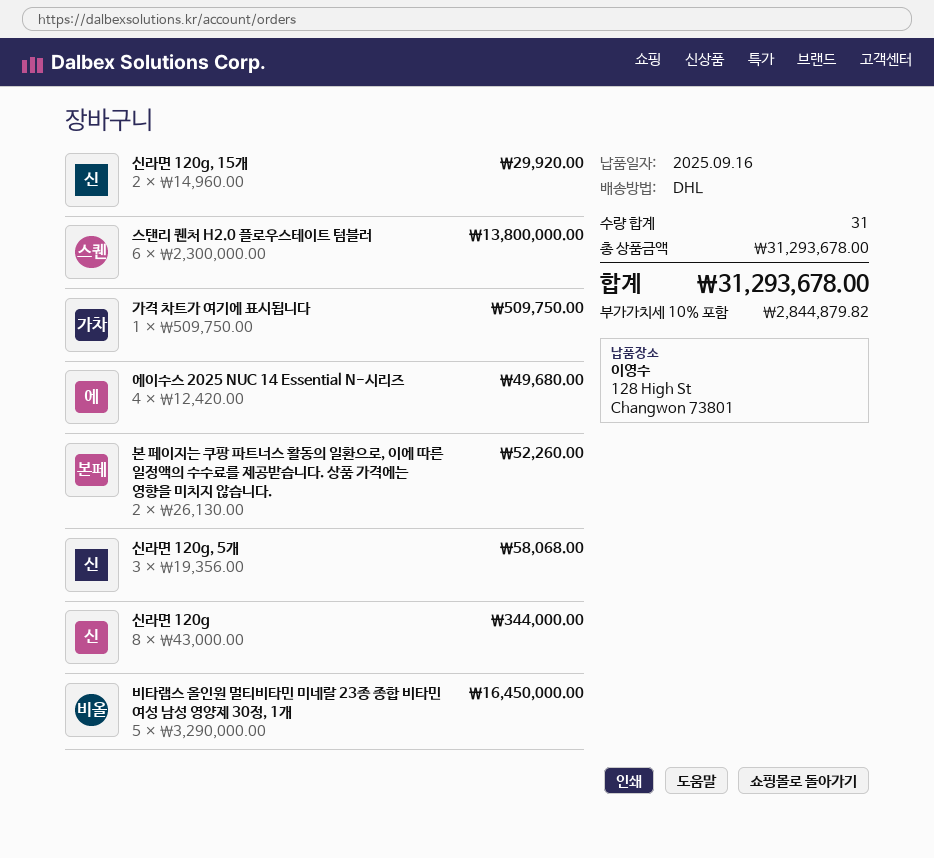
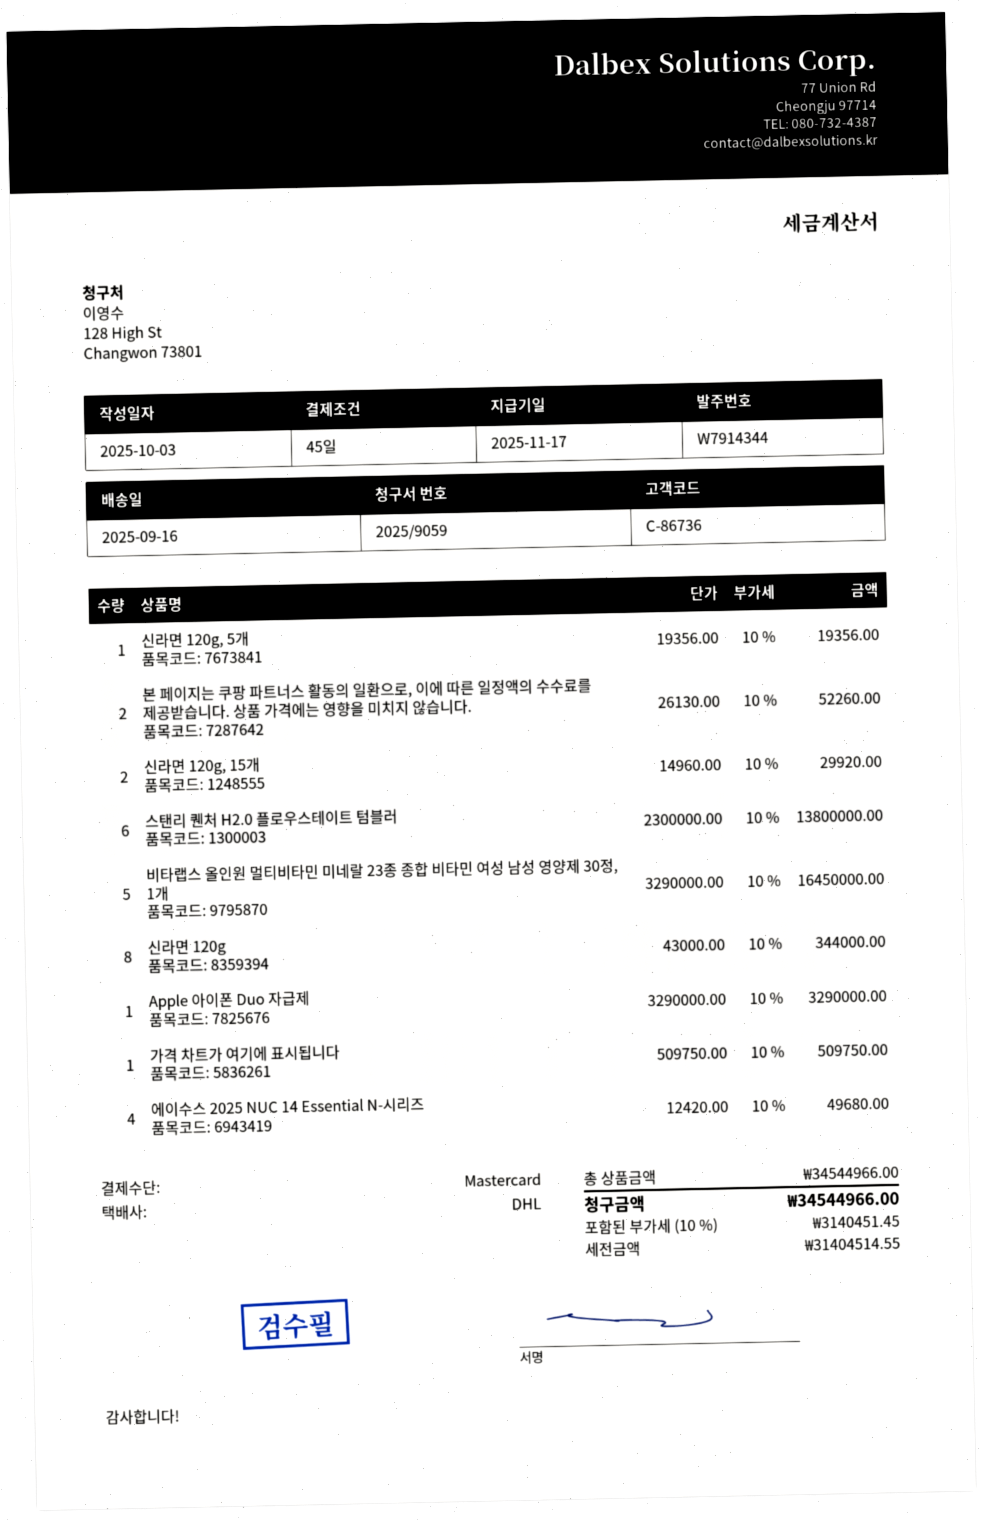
신라면 120g, 5개: 3 x 19356.00 = 58068.00 -> 1 x 19356.00 = 19356.00
Apple 아이폰 Duo 자급제: none -> 1 x 3290000.00 = 3290000.00
subtotal: 31293678.00 -> 34544966.00
tax: 10% = 2844879.82 -> 10% = 3140451.45
total: 31293678.00 -> 34544966.00

